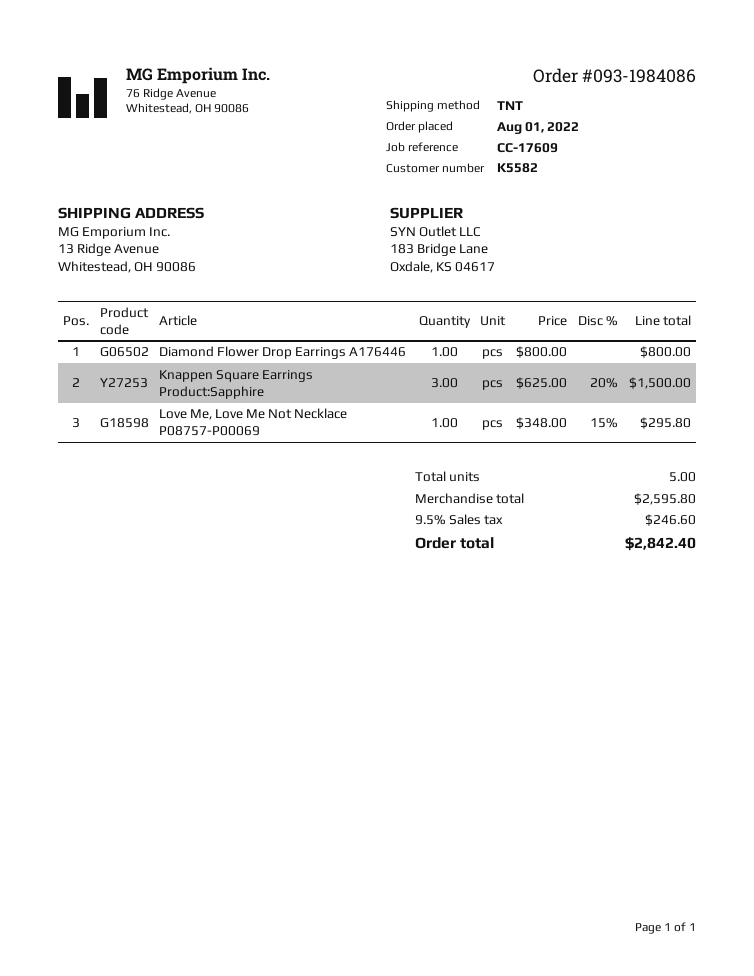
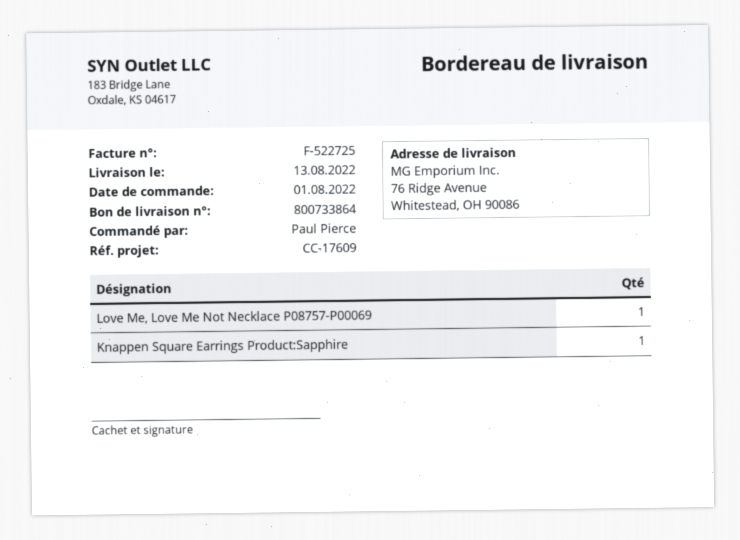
ship to: 13 Ridge Avenue, Whitestead, OH 90086 -> 76 Ridge Avenue, Whitestead, OH 90086
Diamond Flower Drop Earrings A176446: 1 -> none
Knappen Square Earrings Product:Sapphire: 3 -> 1

